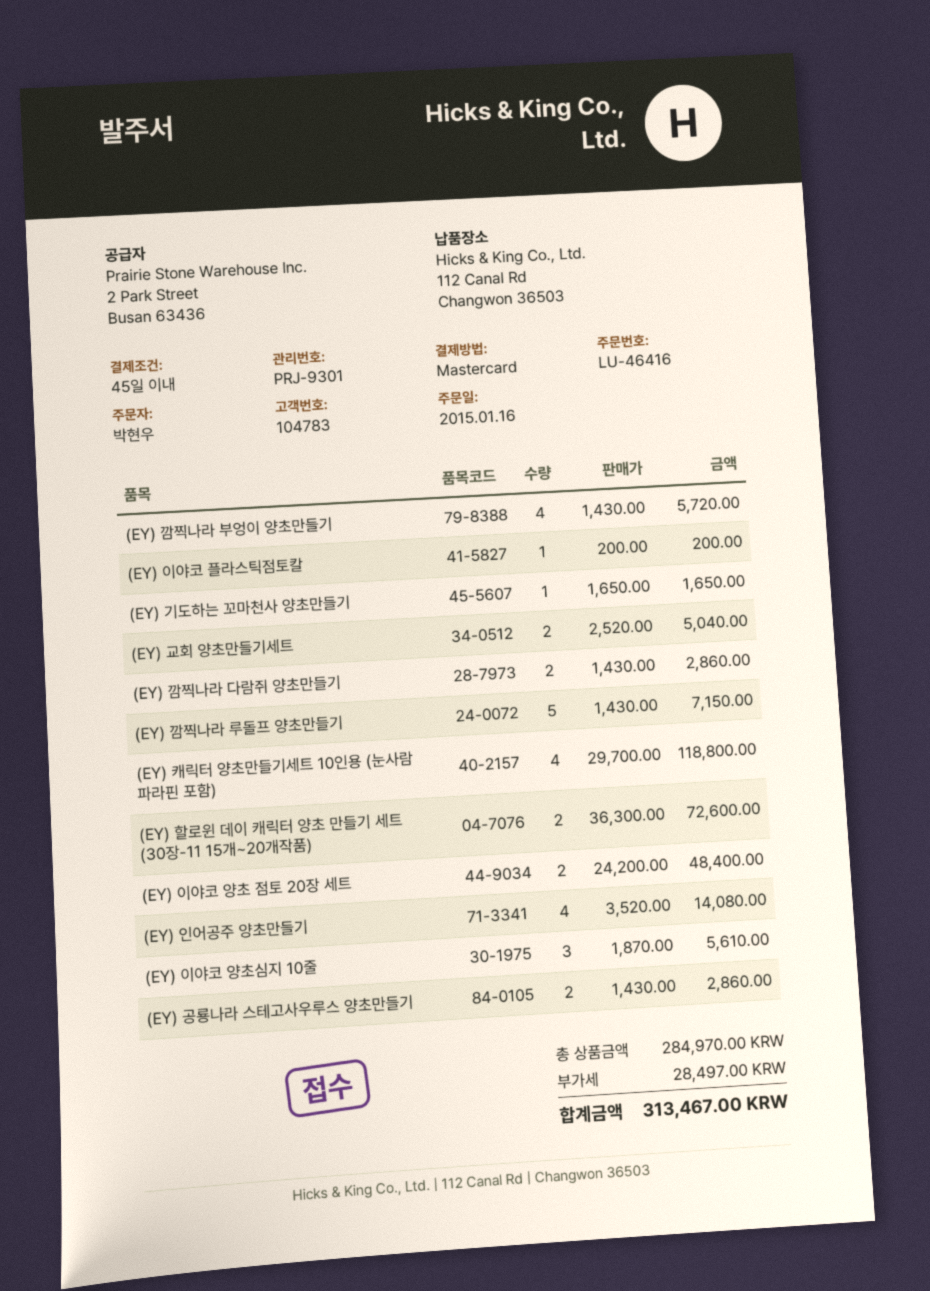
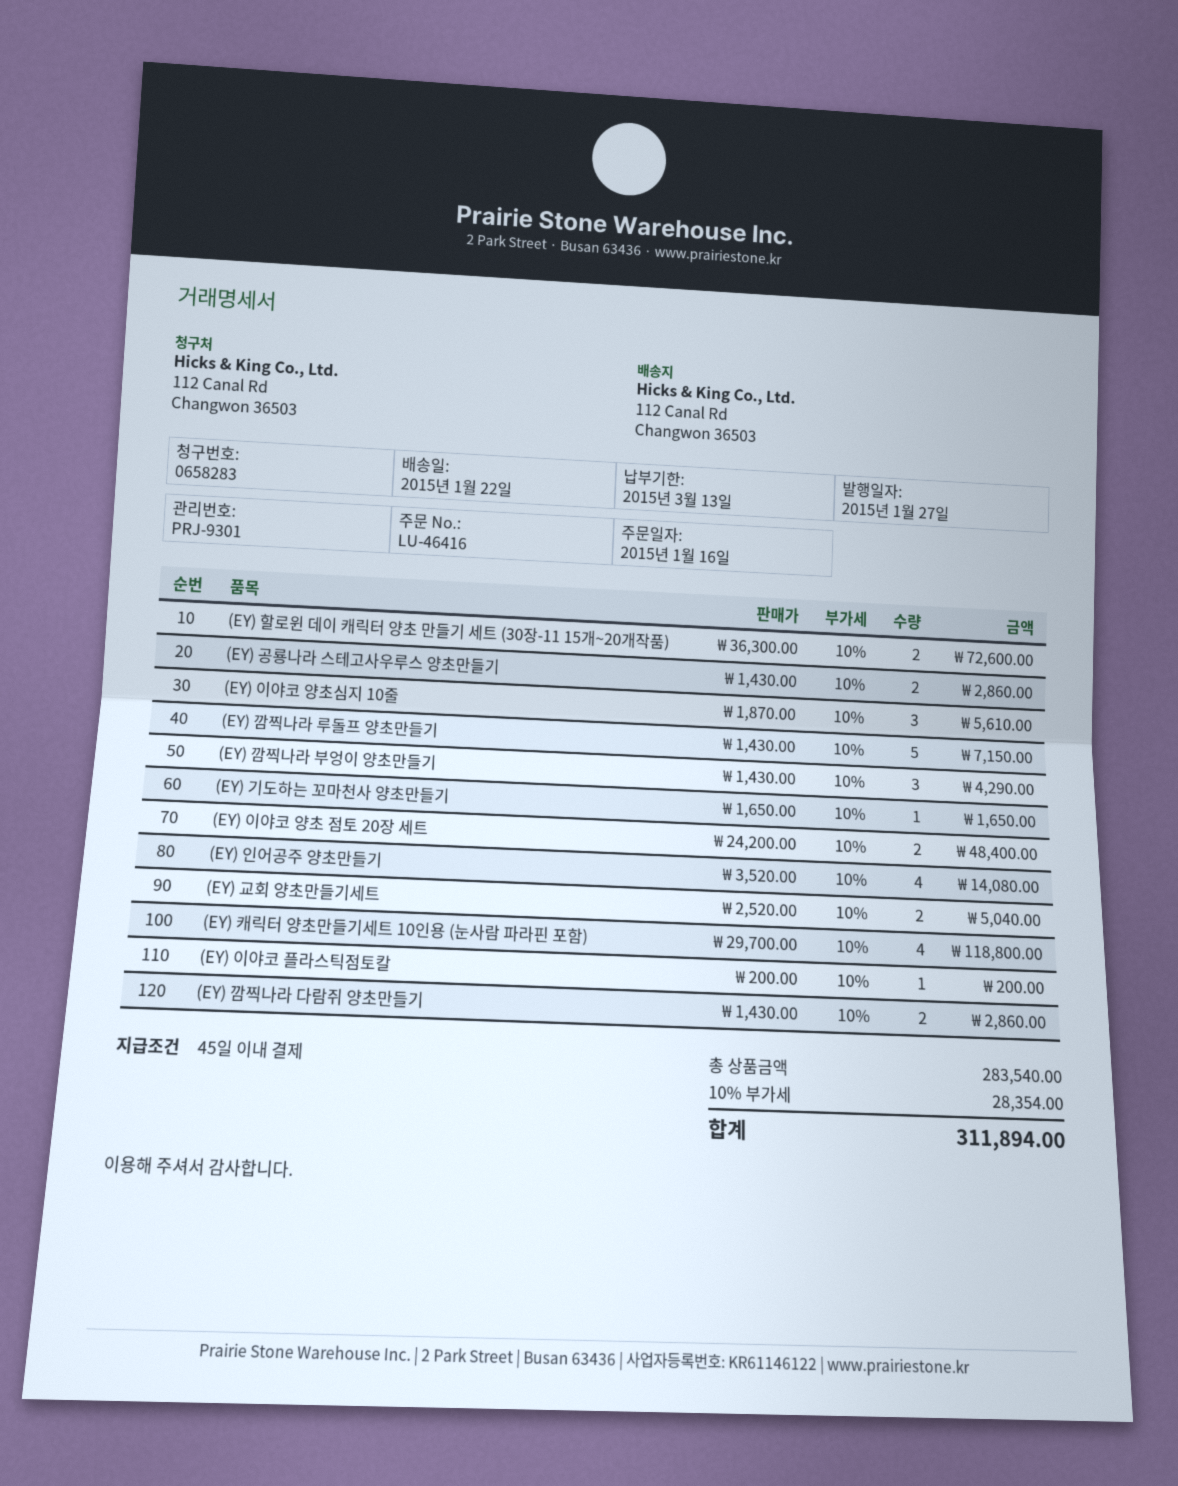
(EY) 깜찍나라 부엉이 양초만들기: 4 x 1430.00 = 5720.00 -> 3 x 1430.00 = 4290.00
subtotal: 284970.00 -> 283540.00
tax: 28497.00 -> 28354.00
total: 313467.00 -> 311894.00

